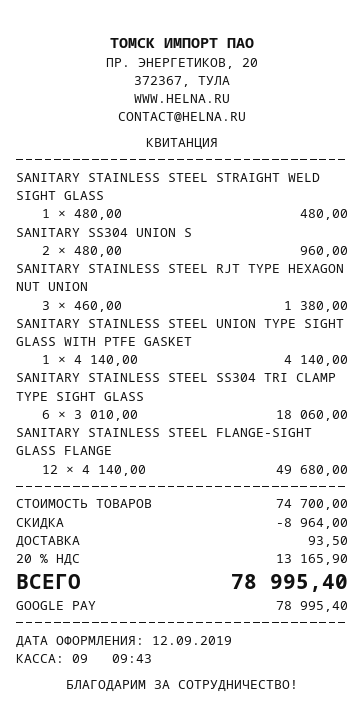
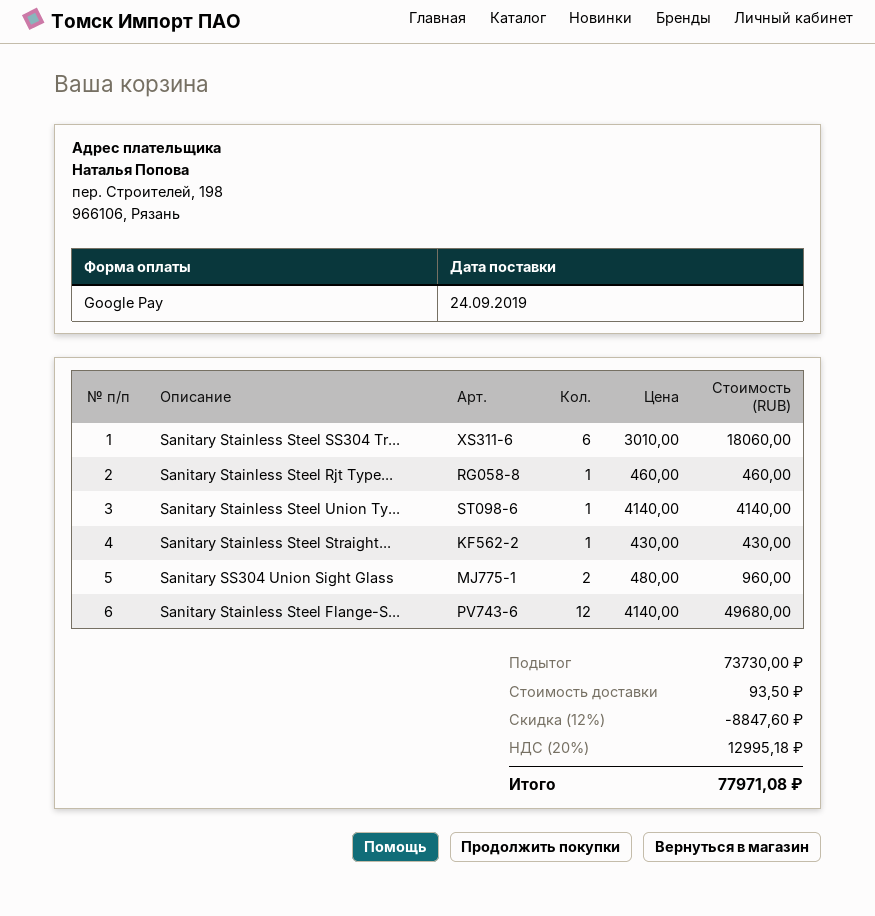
SANITARY STAINLESS STEEL STRAIGHT WELD SIGHT GLASS: 1 x 480.00 = 480.00 -> 1 x 430.00 = 430.00
SANITARY STAINLESS STEEL RJT TYPE HEXAGON NUT UNION: 3 x 460.00 = 1380.00 -> 1 x 460.00 = 460.00
subtotal: 74700.00 -> 73730.00
discount: 8964.00 -> 8847.60
tax: 20% = 13165.90 -> 20% = 12995.18
total: 78995.40 -> 77971.08

